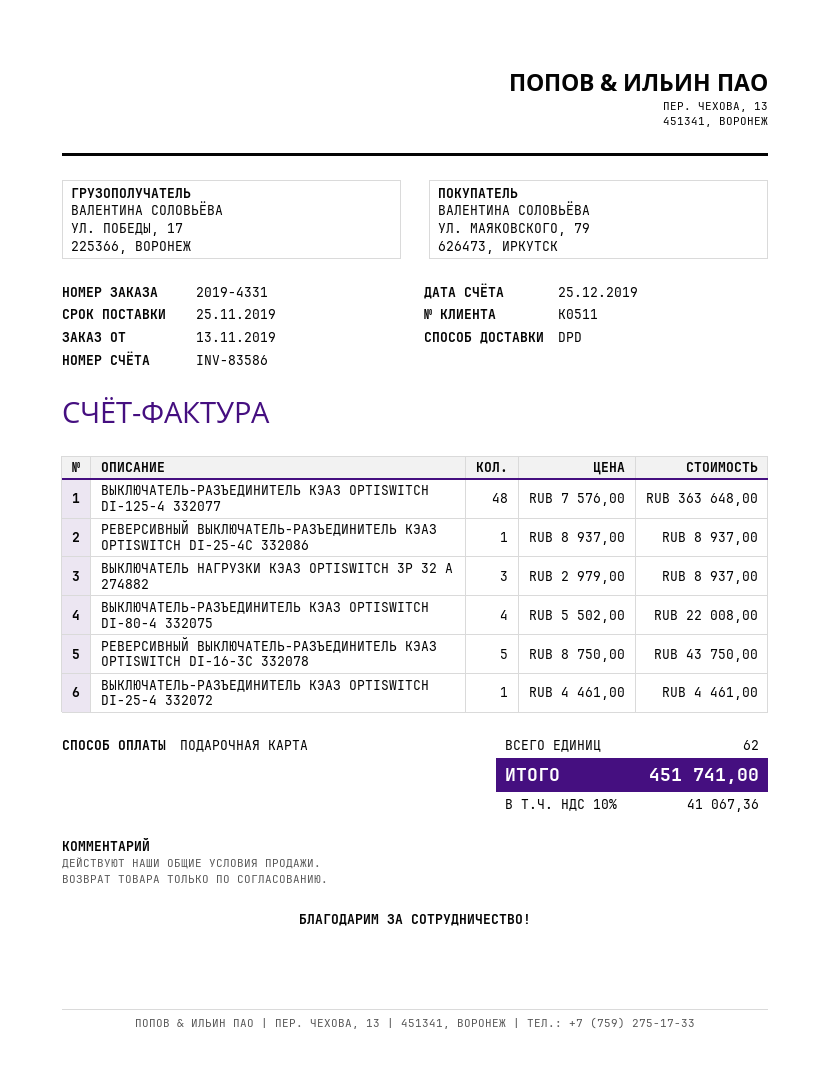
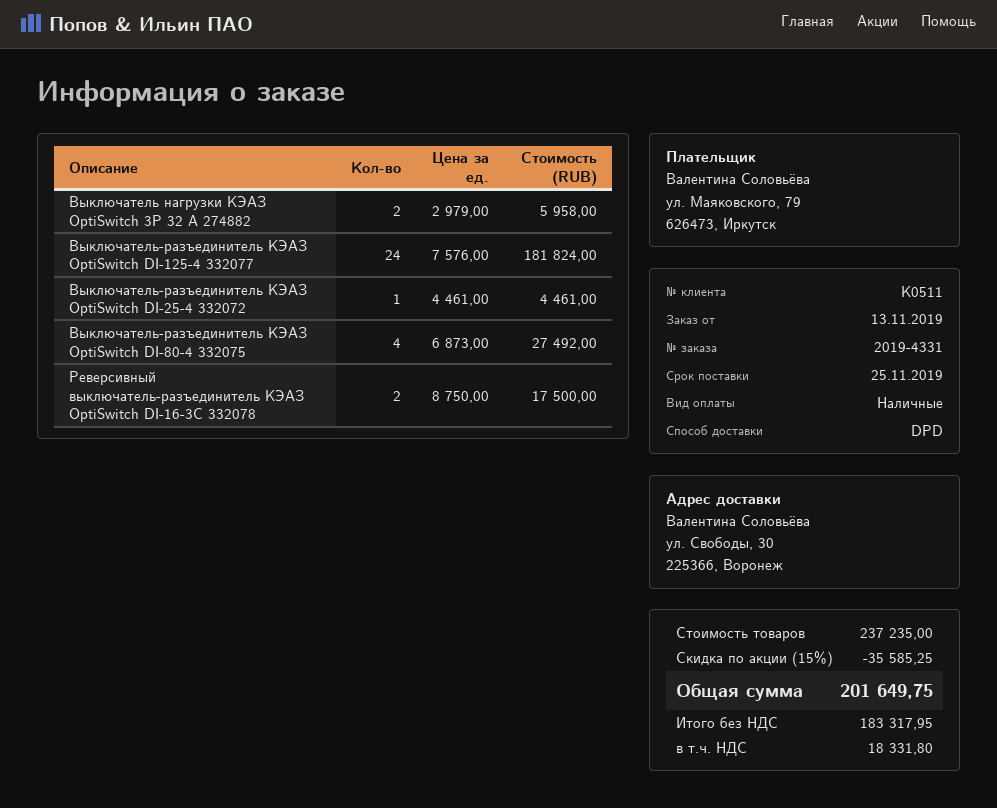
payment method: gift card -> cash
ship to: УЛ. ПОБЕДЫ, 17, 225366, ВОРОНЕЖ -> ул. Свободы, 30, 225366, Воронеж
ВЫКЛЮЧАТЕЛЬ-РАЗЪЕДИНИТЕЛЬ КЭАЗ OPTISWITCH DI-125-4 332077: 48 x 7576.00 = 363648.00 -> 24 x 7576.00 = 181824.00
РЕВЕРСИВНЫЙ ВЫКЛЮЧАТЕЛЬ-РАЗЪЕДИНИТЕЛЬ КЭАЗ OPTISWITCH DI-25-4C 332086: 1 x 8937.00 = 8937.00 -> none
ВЫКЛЮЧАТЕЛЬ НАГРУЗКИ КЭАЗ OPTISWITCH 3P 32 А 274882: 3 x 2979.00 = 8937.00 -> 2 x 2979.00 = 5958.00
ВЫКЛЮЧАТЕЛЬ-РАЗЪЕДИНИТЕЛЬ КЭАЗ OPTISWITCH DI-80-4 332075: 4 x 5502.00 = 22008.00 -> 4 x 6873.00 = 27492.00
РЕВЕРСИВНЫЙ ВЫКЛЮЧАТЕЛЬ-РАЗЪЕДИНИТЕЛЬ КЭАЗ OPTISWITCH DI-16-3C 332078: 5 x 8750.00 = 43750.00 -> 2 x 8750.00 = 17500.00
discount: none -> 15% = 35585.25
tax: 41067.36 -> 18331.80
total: 451741.00 -> 201649.75

